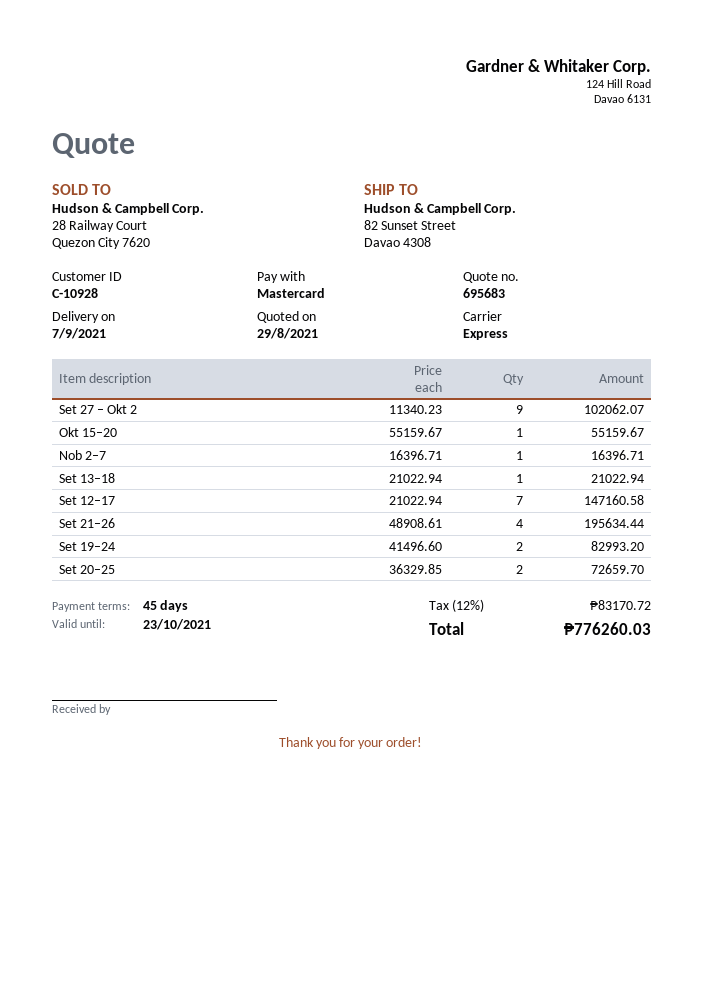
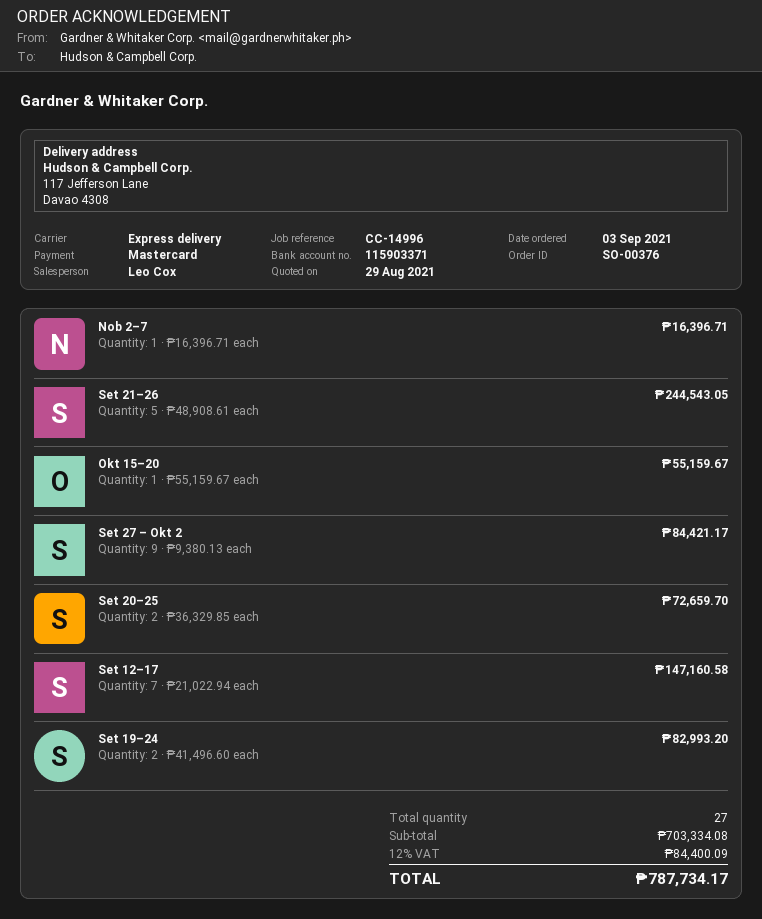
ship to: 82 Sunset Street, Davao 4308 -> 117 Jefferson Lane, Davao 4308
Set 27 – Okt 2: 9 x 11340.23 = 102062.07 -> 9 x 9380.13 = 84421.17
Set 13–18: 1 x 21022.94 = 21022.94 -> none
Set 21–26: 4 x 48908.61 = 195634.44 -> 5 x 48908.61 = 244543.05
tax: 12% = 83170.72 -> 12% = 84400.09
total: 776260.03 -> 787734.17

